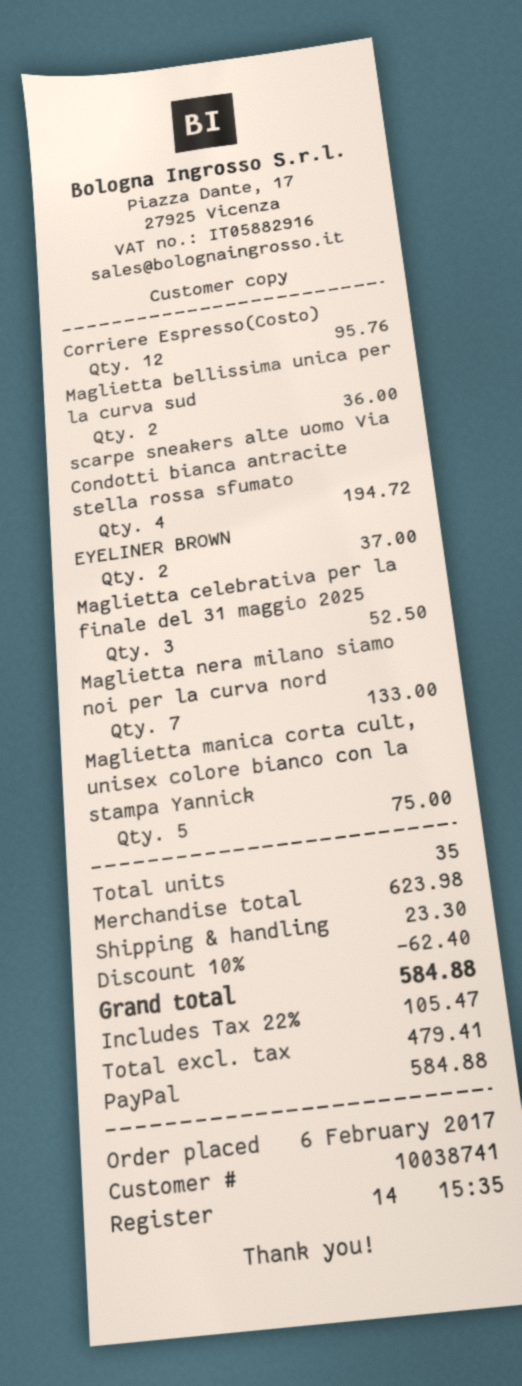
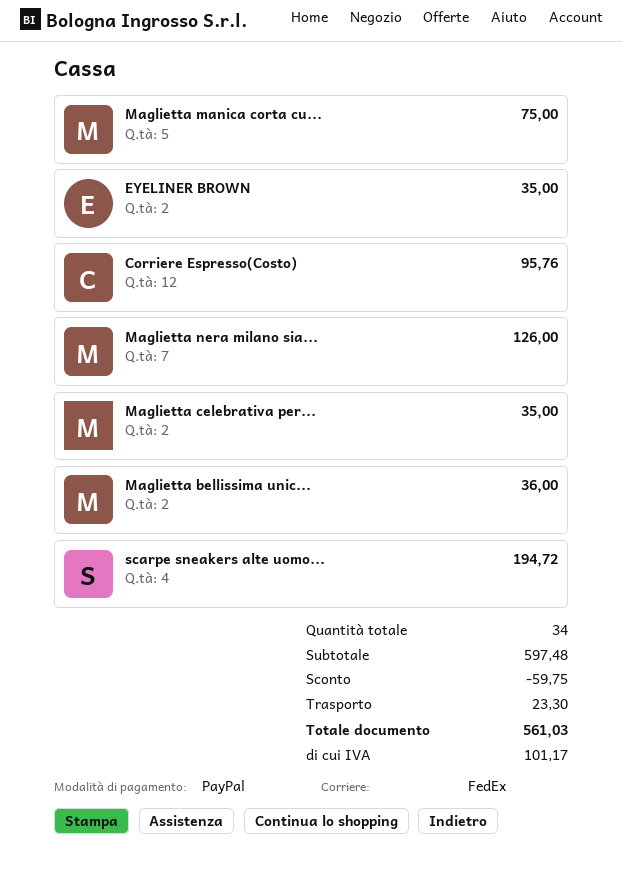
EYELINER BROWN: 2 for 37.00 -> 2 for 35.00
Maglietta celebrativa per la finale del 31 maggio 2025: 3 for 52.50 -> 2 for 35.00
Maglietta nera milano siamo noi per la curva nord: 7 for 133.00 -> 7 for 126.00
total quantity: 35 -> 34
subtotal: 623.98 -> 597.48
discount: 62.40 -> 59.75
tax: 105.47 -> 101.17
total: 584.88 -> 561.03

